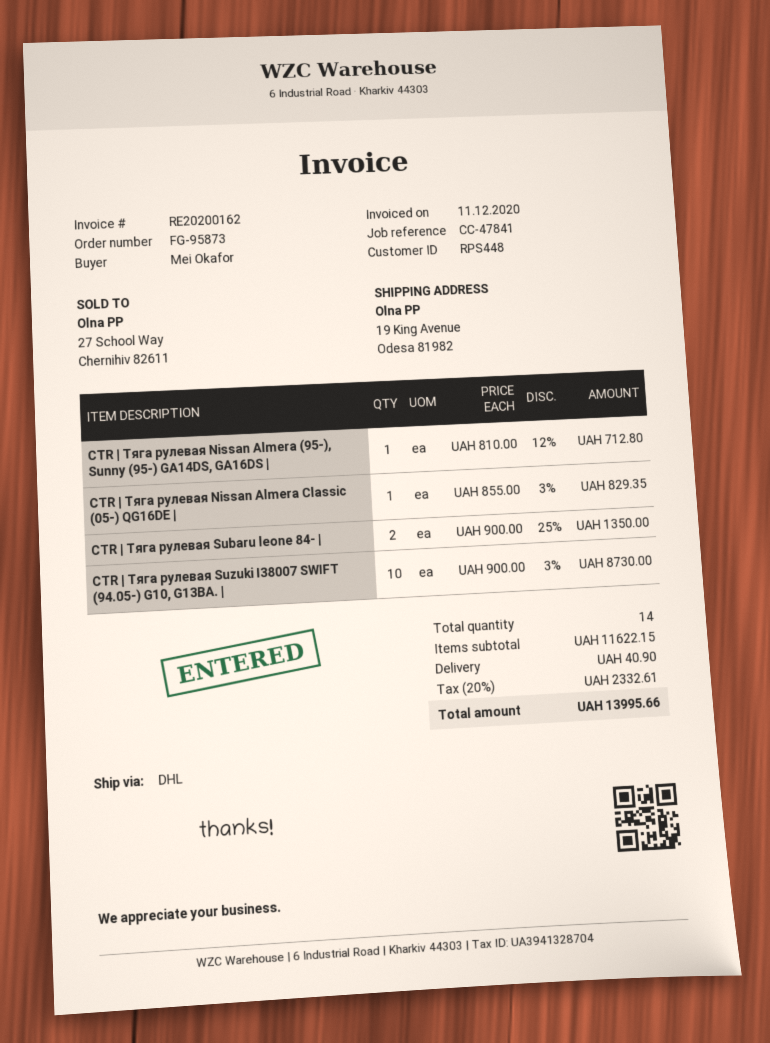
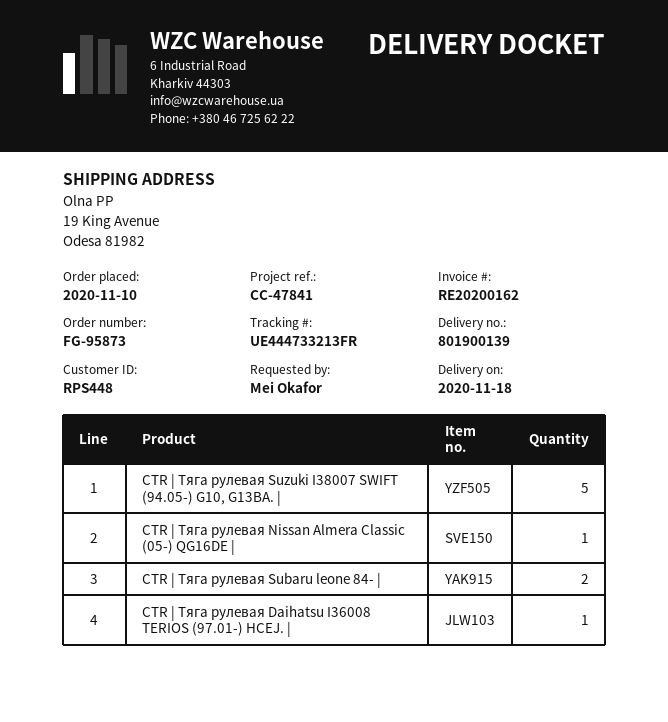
CTR | Тяга рулевая Nissan Almera (95-), Sunny (95-) GA14DS, GA16DS |: 1 -> none
CTR | Тяга рулевая Suzuki I38007 SWIFT (94.05-) G10, G13BA. |: 10 -> 5
CTR | Тяга рулевая Daihatsu I36008 TERIOS (97.01-) HCEJ. |: none -> 1

